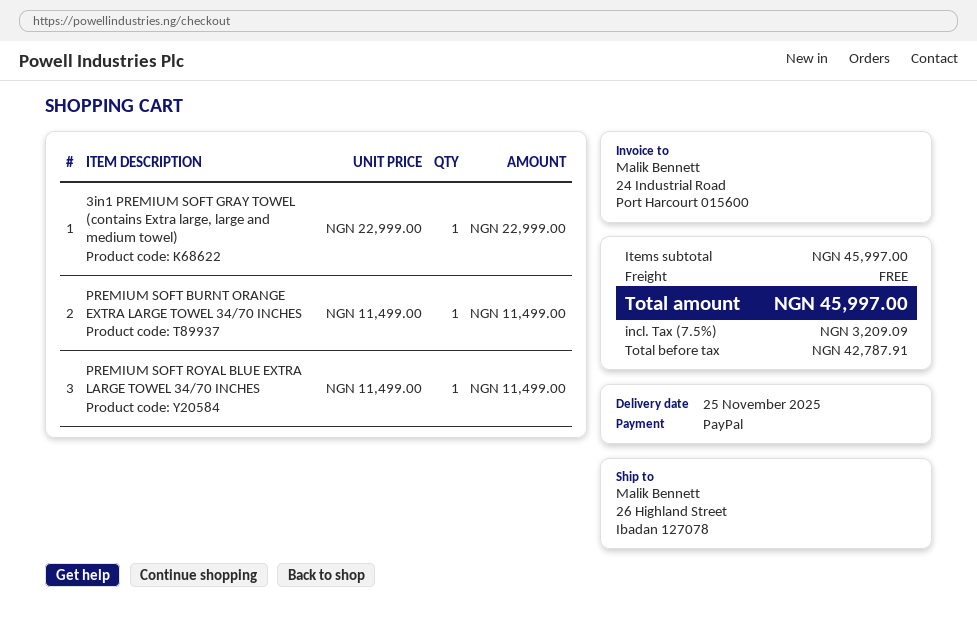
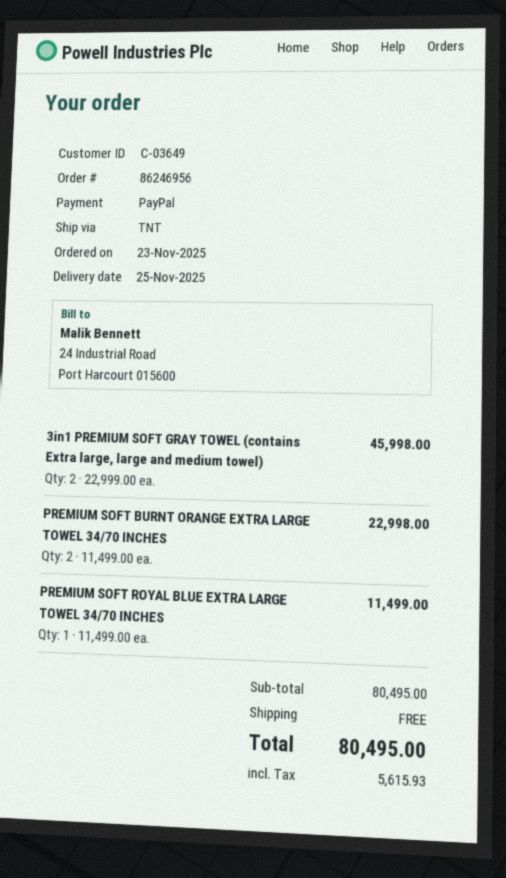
3in1 PREMIUM SOFT GRAY TOWEL (contains Extra large, large and medium towel): 1 x 22999.00 = 22999.00 -> 2 x 22999.00 = 45998.00
PREMIUM SOFT BURNT ORANGE EXTRA LARGE TOWEL 34/70 INCHES: 1 x 11499.00 = 11499.00 -> 2 x 11499.00 = 22998.00
subtotal: 45997.00 -> 80495.00
tax: 3209.09 -> 5615.93
total: 45997.00 -> 80495.00

